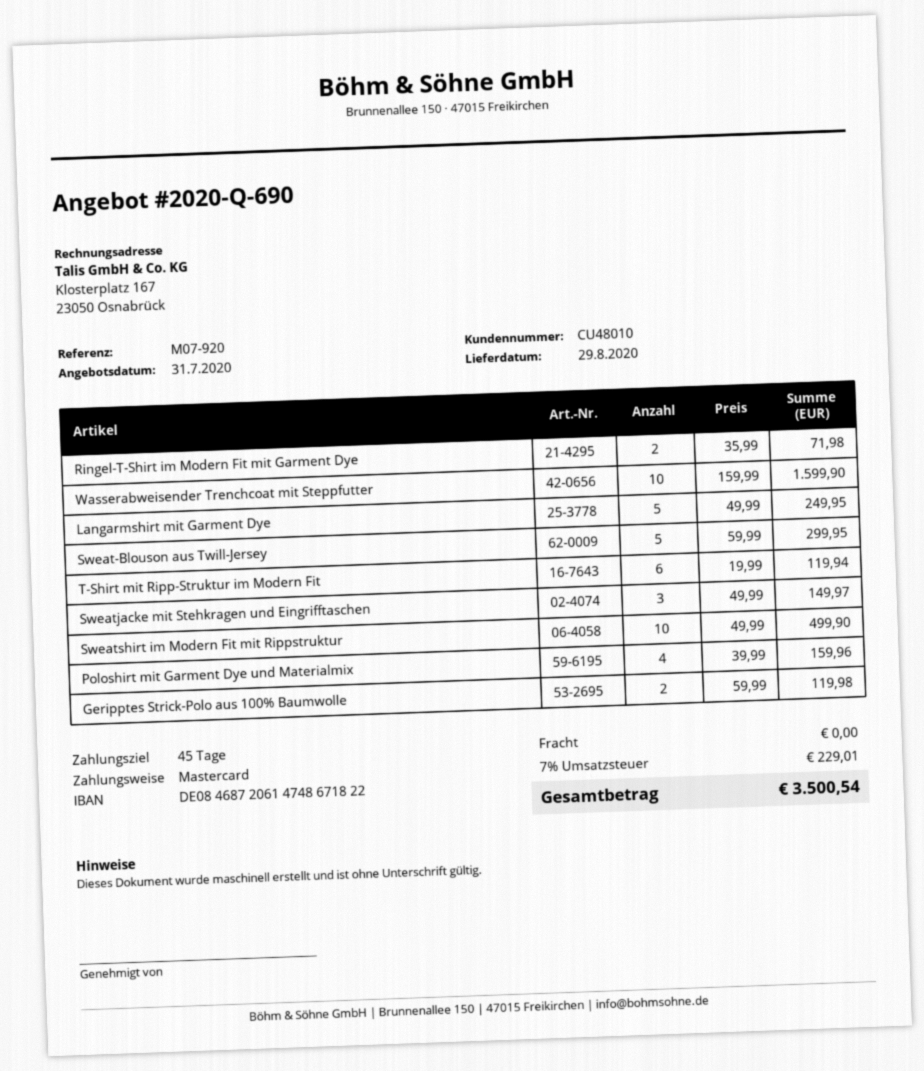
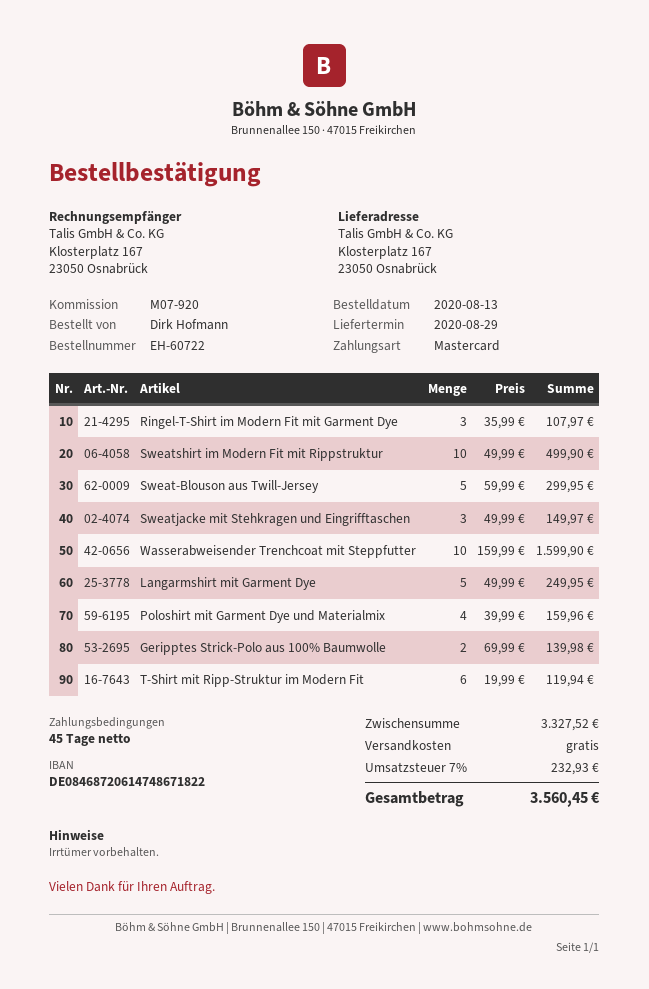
Ringel-T-Shirt im Modern Fit mit Garment Dye: 2 x 35.99 = 71.98 -> 3 x 35.99 = 107.97
Geripptes Strick-Polo aus 100% Baumwolle: 2 x 59.99 = 119.98 -> 2 x 69.99 = 139.98
tax: 7% = 229.01 -> 7% = 232.93
total: 3500.54 -> 3560.45

